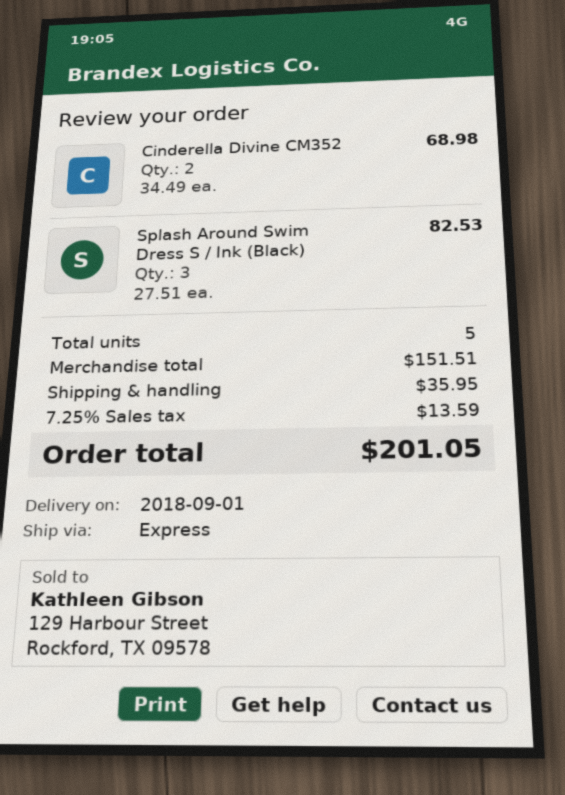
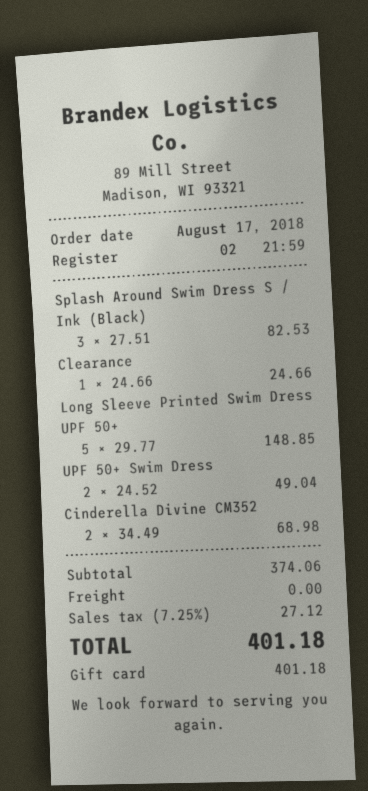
Clearance: none -> 1 x 24.66 = 24.66
Long Sleeve Printed Swim Dress UPF 50+: none -> 5 x 29.77 = 148.85
UPF 50+ Swim Dress: none -> 2 x 24.52 = 49.04
subtotal: 151.51 -> 374.06
shipping: 35.95 -> 0.00
tax: 7.25% = 13.59 -> 7.25% = 27.12
total: 201.05 -> 401.18

